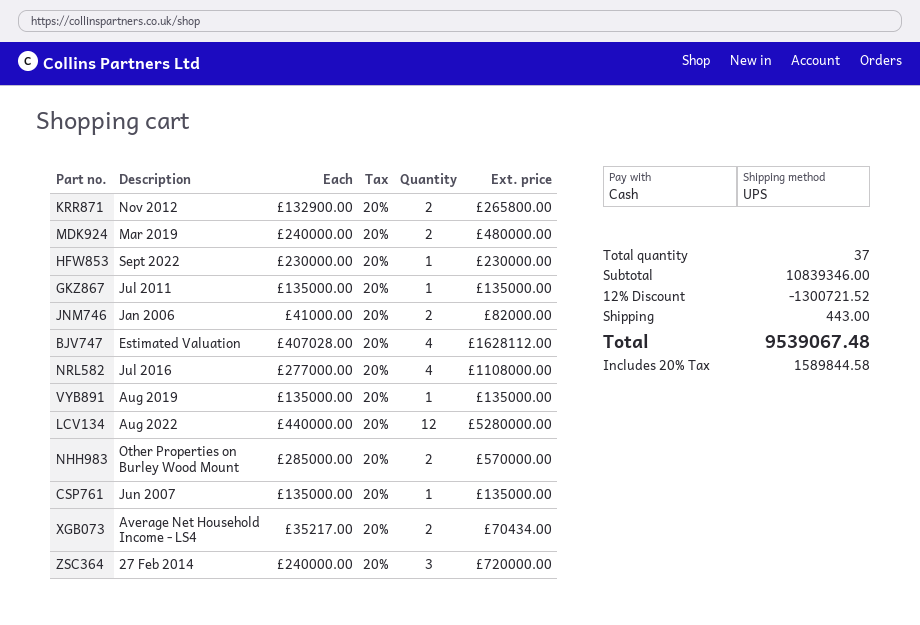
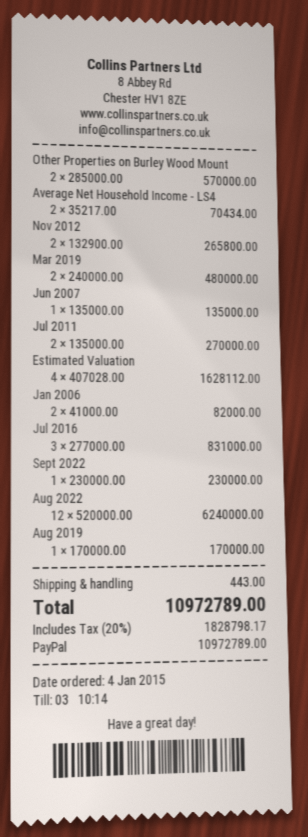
payment method: cash -> PayPal
Jul 2011: 1 x 135000.00 = 135000.00 -> 2 x 135000.00 = 270000.00
Jul 2016: 4 x 277000.00 = 1108000.00 -> 3 x 277000.00 = 831000.00
Aug 2019: 1 x 135000.00 = 135000.00 -> 1 x 170000.00 = 170000.00
Aug 2022: 12 x 440000.00 = 5280000.00 -> 12 x 520000.00 = 6240000.00
27 Feb 2014: 3 x 240000.00 = 720000.00 -> none
discount: 12% = 1300721.52 -> none
tax: 20% = 1589844.58 -> 20% = 1828798.17
total: 9539067.48 -> 10972789.00

